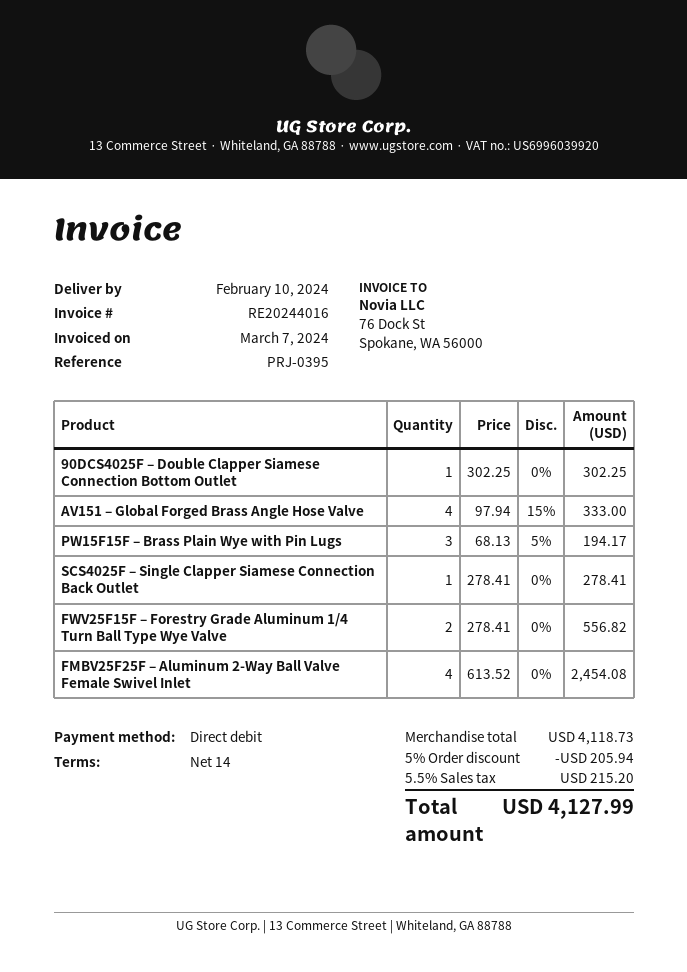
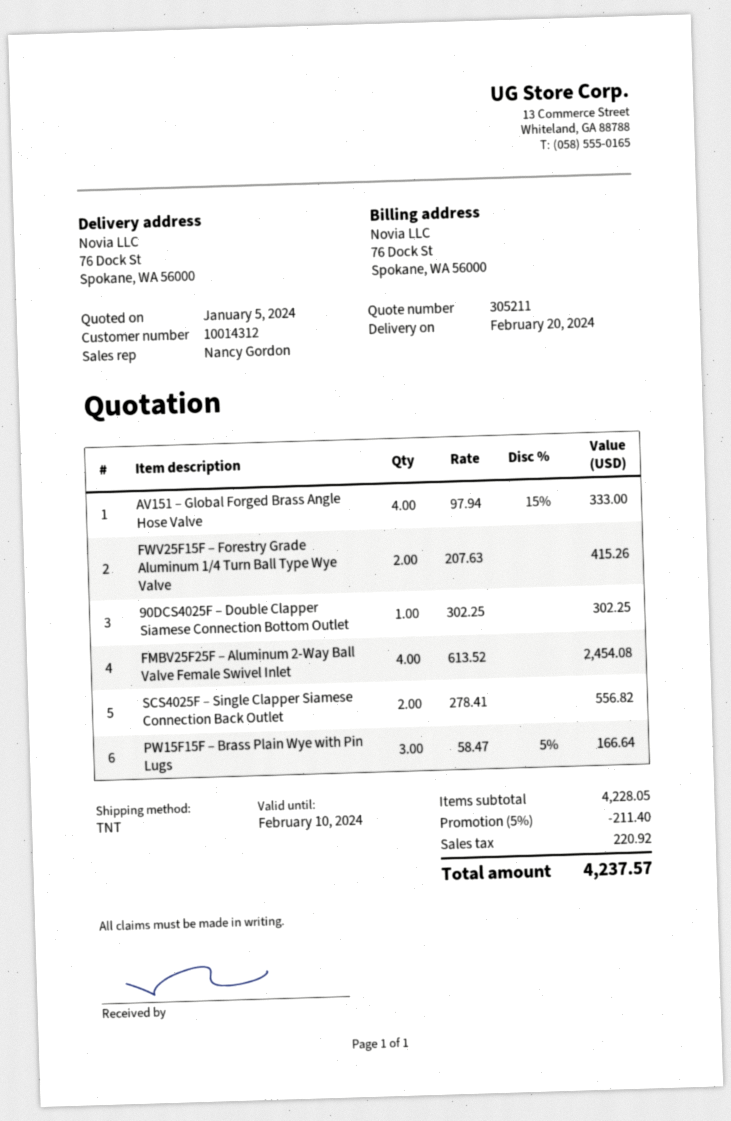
delivery date: 2024-02-10 -> 2024-02-20
PW15F15F – Brass Plain Wye with Pin Lugs: 3 x 68.13 - 5% = 194.17 -> 3 x 58.47 - 5% = 166.64
SCS4025F – Single Clapper Siamese Connection Back Outlet: 1 x 278.41 = 278.41 -> 2 x 278.41 = 556.82
FWV25F15F – Forestry Grade Aluminum 1/4 Turn Ball Type Wye Valve: 2 x 278.41 = 556.82 -> 2 x 207.63 = 415.26
subtotal: 4118.73 -> 4228.05
discount: 5% = 205.94 -> 5% = 211.40
tax: 215.20 -> 220.92
total: 4127.99 -> 4237.57

